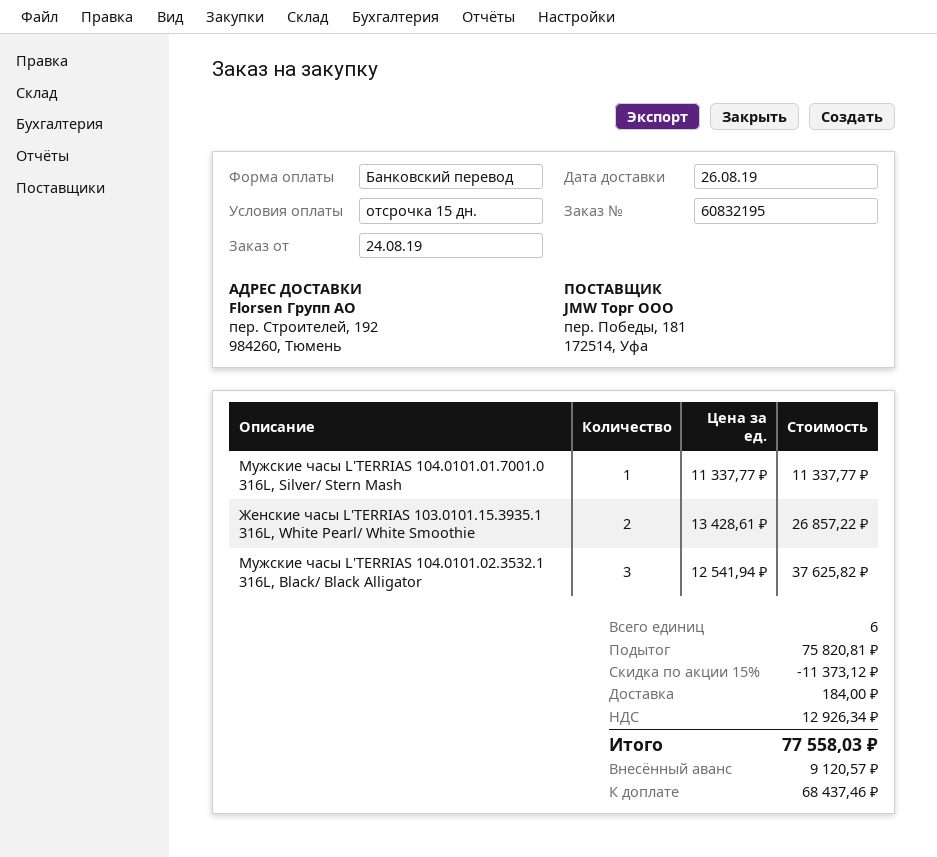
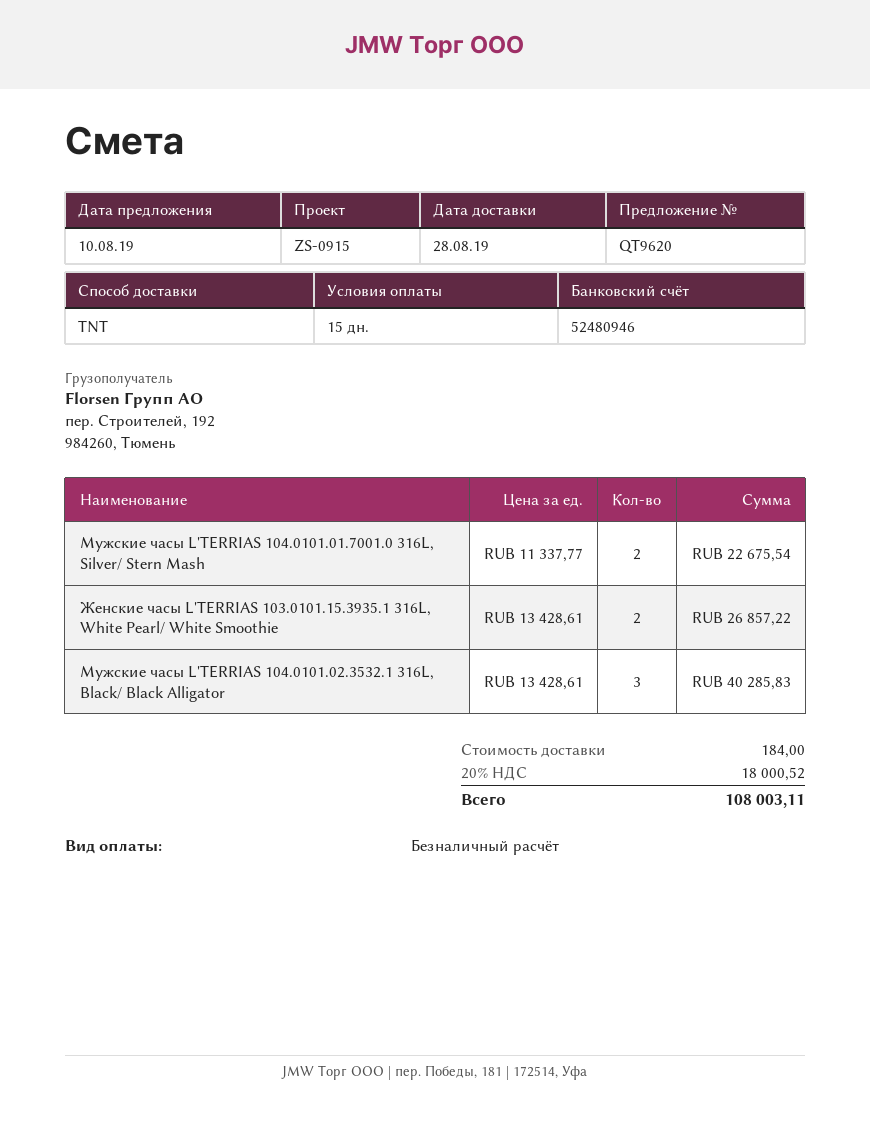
delivery date: 2019-08-26 -> 2019-08-28
Мужские часы L'TERRIAS 104.0101.01.7001.0 316L, Silver/ Stern Mash: 1 x 11337.77 = 11337.77 -> 2 x 11337.77 = 22675.54
Мужские часы L'TERRIAS 104.0101.02.3532.1 316L, Black/ Black Alligator: 3 x 12541.94 = 37625.82 -> 3 x 13428.61 = 40285.83
discount: 15% = 11373.12 -> none
tax: 12926.34 -> 18000.52
total: 77558.03 -> 108003.11

